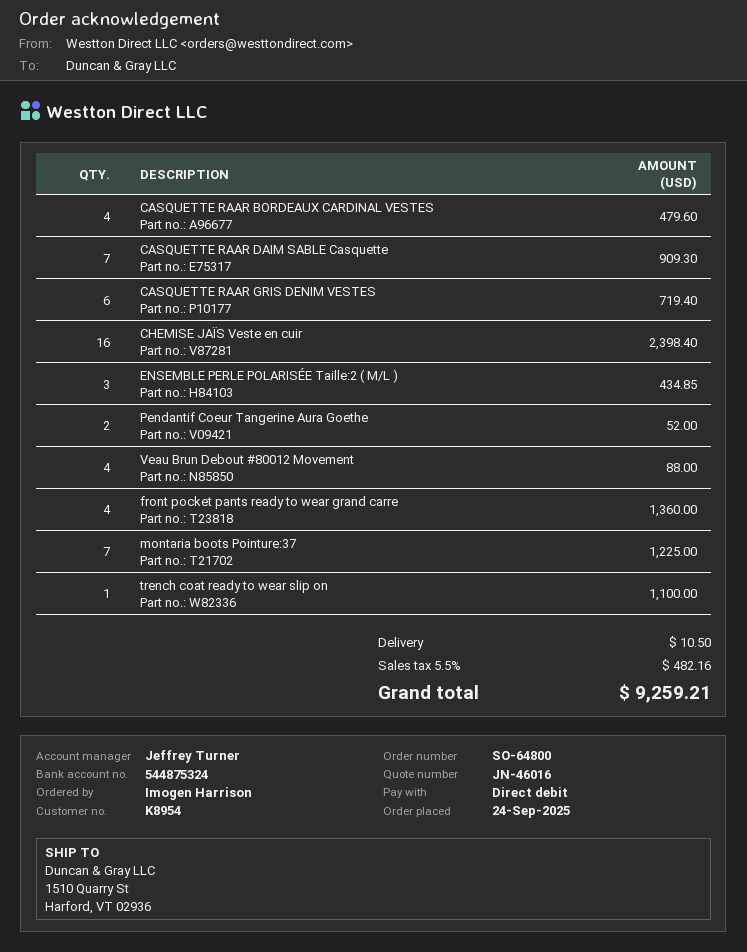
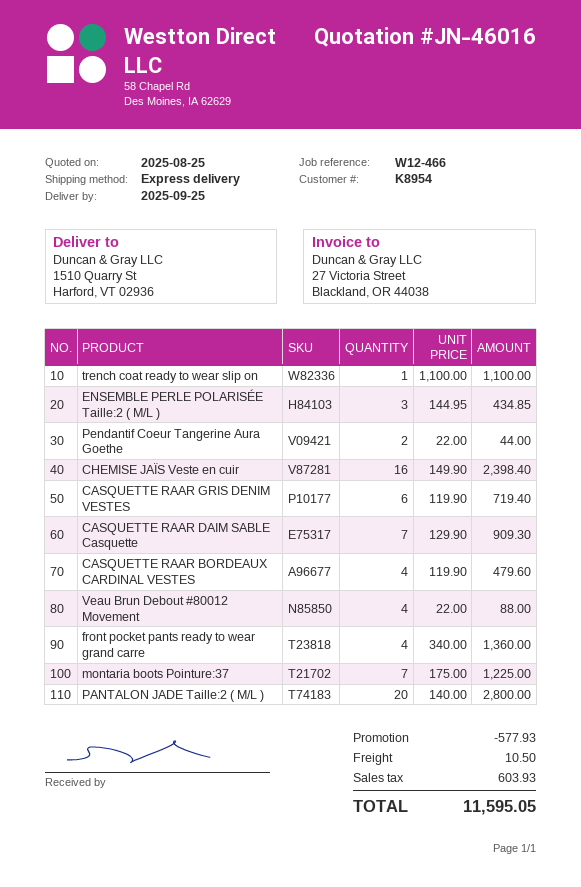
Pendantif Coeur Tangerine Aura Goethe: 2 for 52.00 -> 2 for 44.00
PANTALON JADE Taille:2 ( M/L ): none -> 20 for 2800.00
discount: none -> 577.93
tax: 482.16 -> 603.93
total: 9259.21 -> 11595.05

